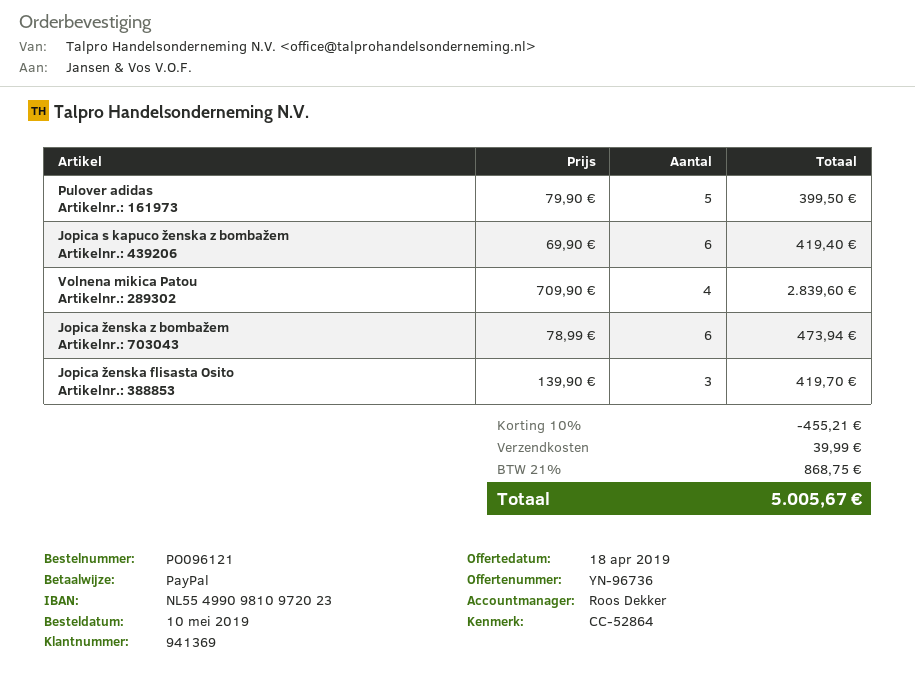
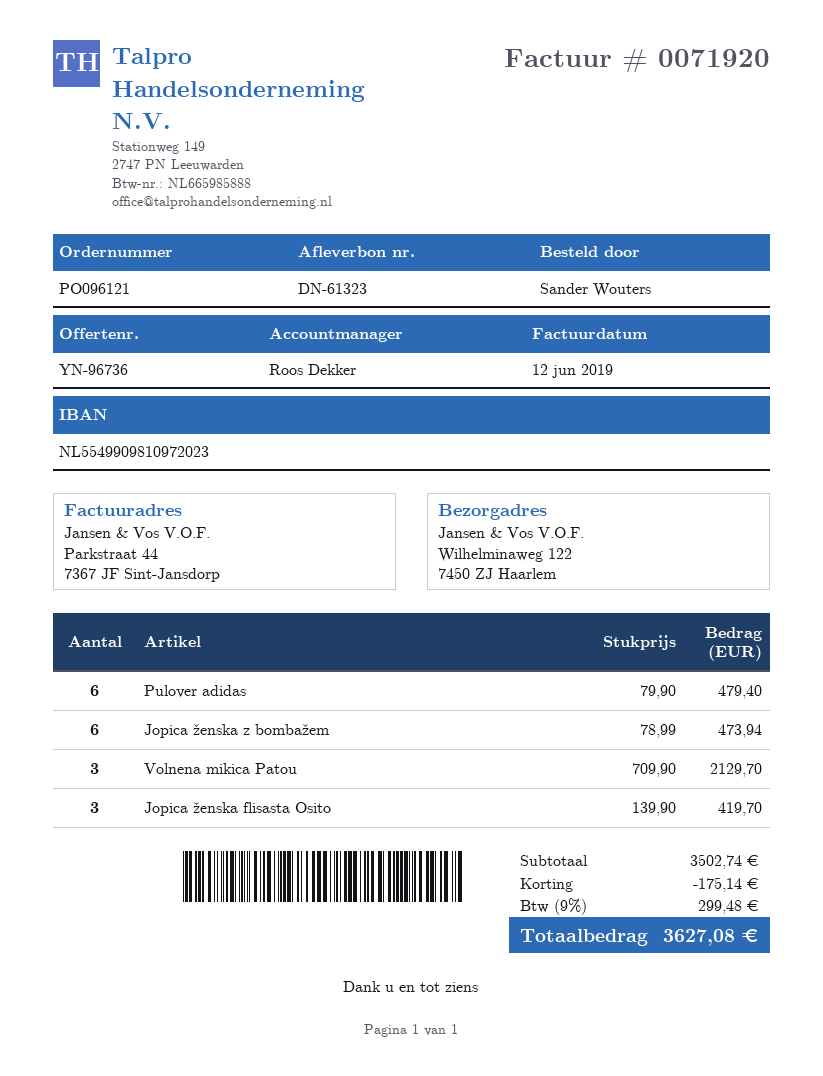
Pulover adidas: 5 x 79.90 = 399.50 -> 6 x 79.90 = 479.40
Jopica s kapuco ženska z bombažem: 6 x 69.90 = 419.40 -> none
Volnena mikica Patou: 4 x 709.90 = 2839.60 -> 3 x 709.90 = 2129.70
discount: 455.21 -> 175.14
shipping: 39.99 -> none
tax: 21% = 868.75 -> 9% = 299.48
total: 5005.67 -> 3627.08

